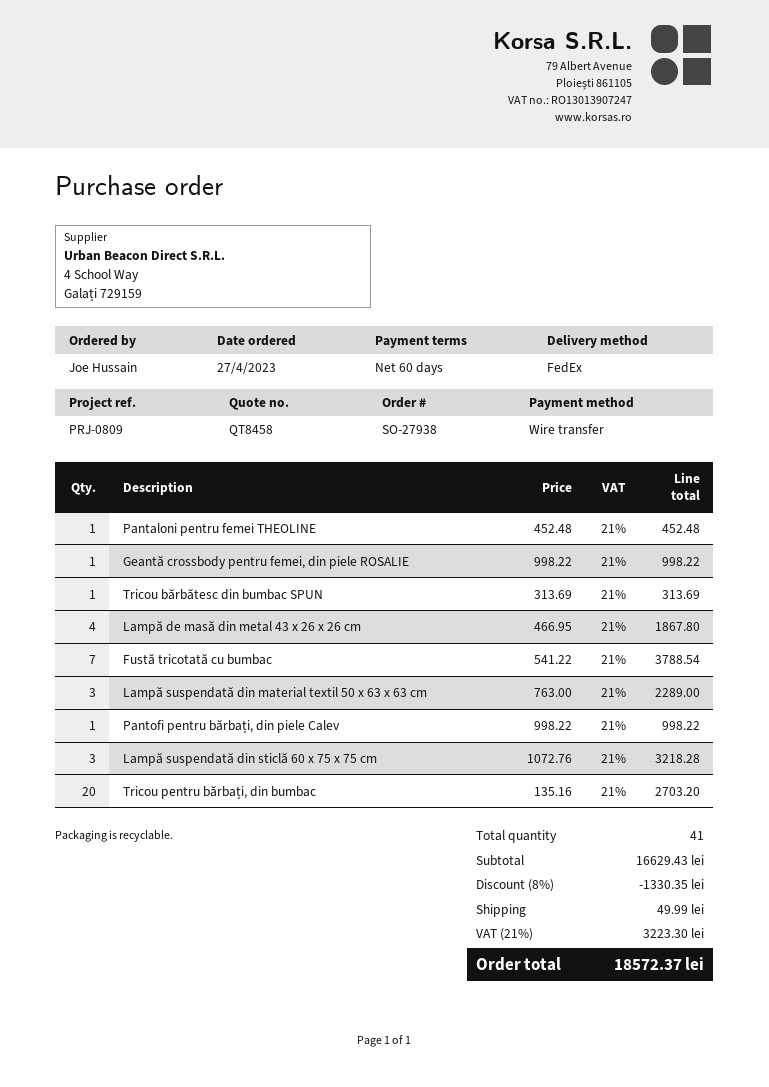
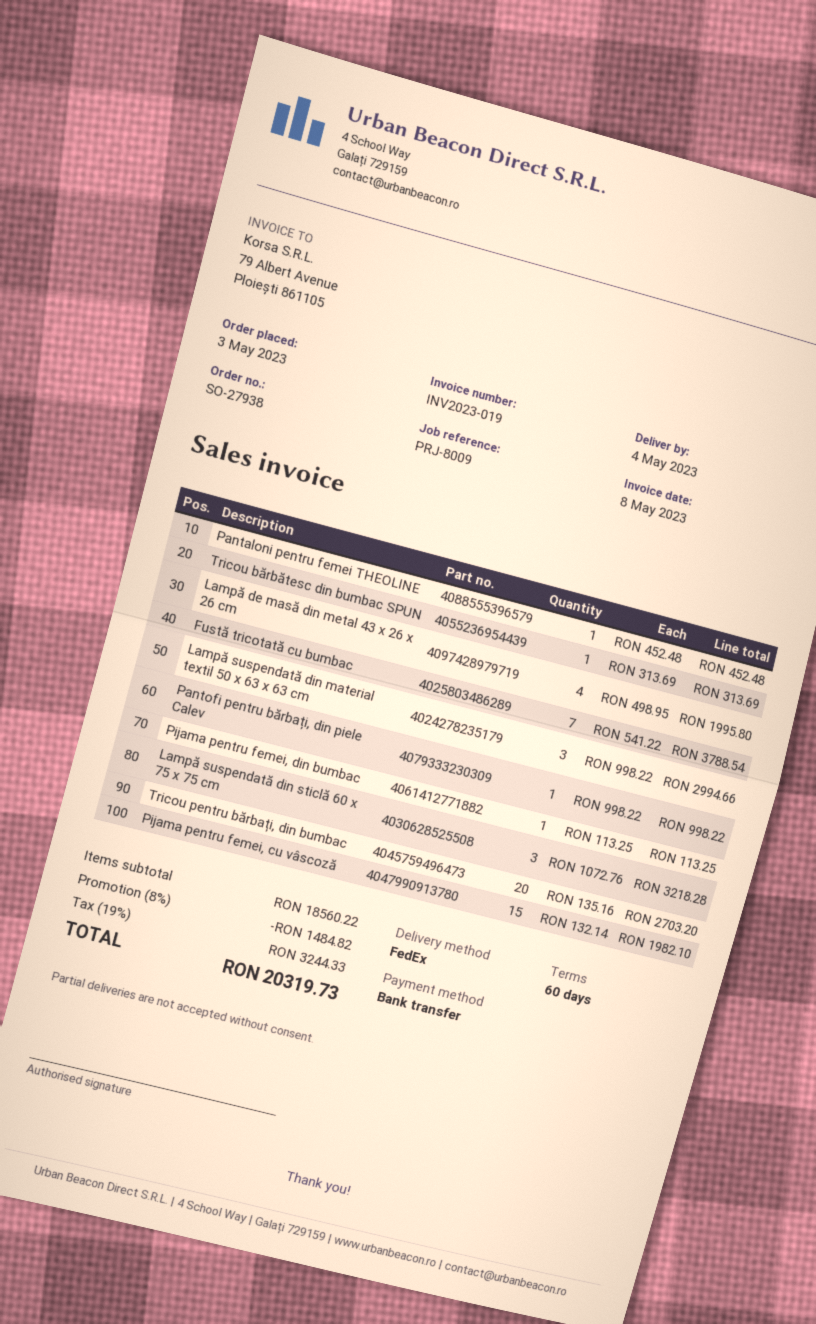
order date: 2023-04-27 -> 2023-05-03
reference: PRJ-0809 -> PRJ-8009
Geantă crossbody pentru femei, din piele ROSALIE: 1 x 998.22 = 998.22 -> none
Lampă de masă din metal 43 x 26 x 26 cm: 4 x 466.95 = 1867.80 -> 4 x 498.95 = 1995.80
Lampă suspendată din material textil 50 x 63 x 63 cm: 3 x 763.00 = 2289.00 -> 3 x 998.22 = 2994.66
Pijama pentru femei, din bumbac: none -> 1 x 113.25 = 113.25
Pijama pentru femei, cu vâscoză: none -> 15 x 132.14 = 1982.10
subtotal: 16629.43 -> 18560.22
discount: 8% = 1330.35 -> 8% = 1484.82
shipping: 49.99 -> none
tax: 21% = 3223.30 -> 19% = 3244.33
total: 18572.37 -> 20319.73

